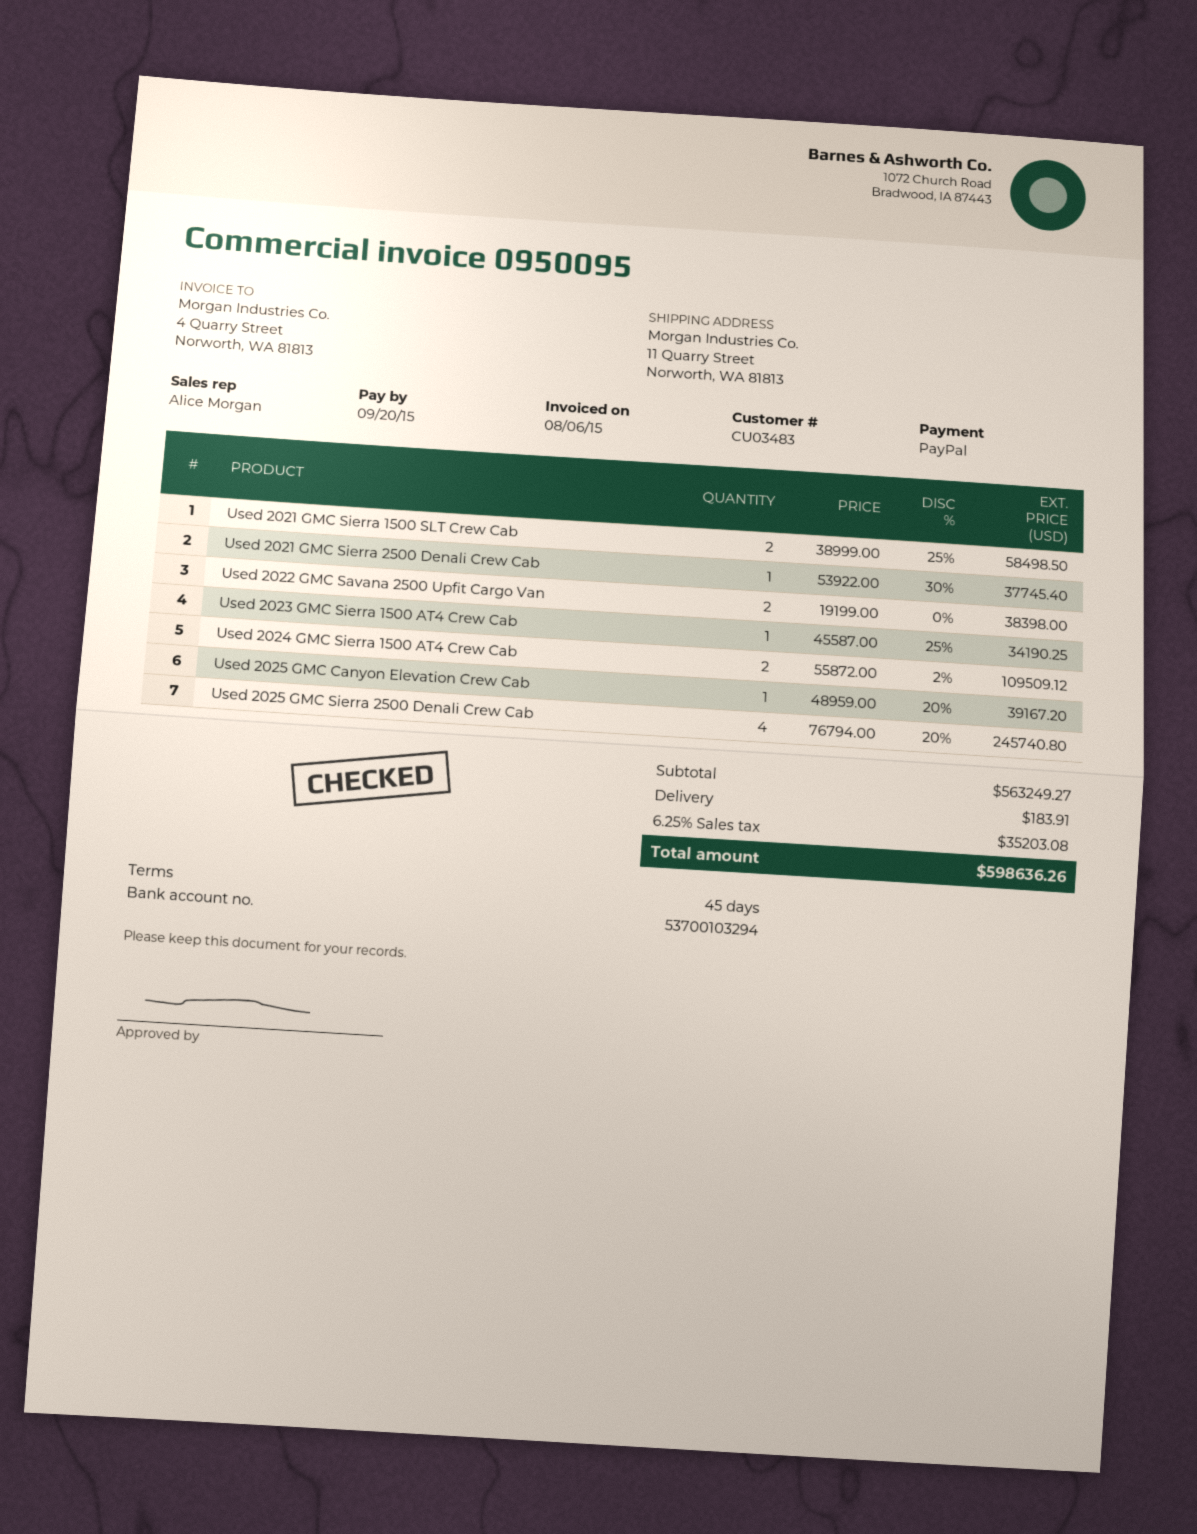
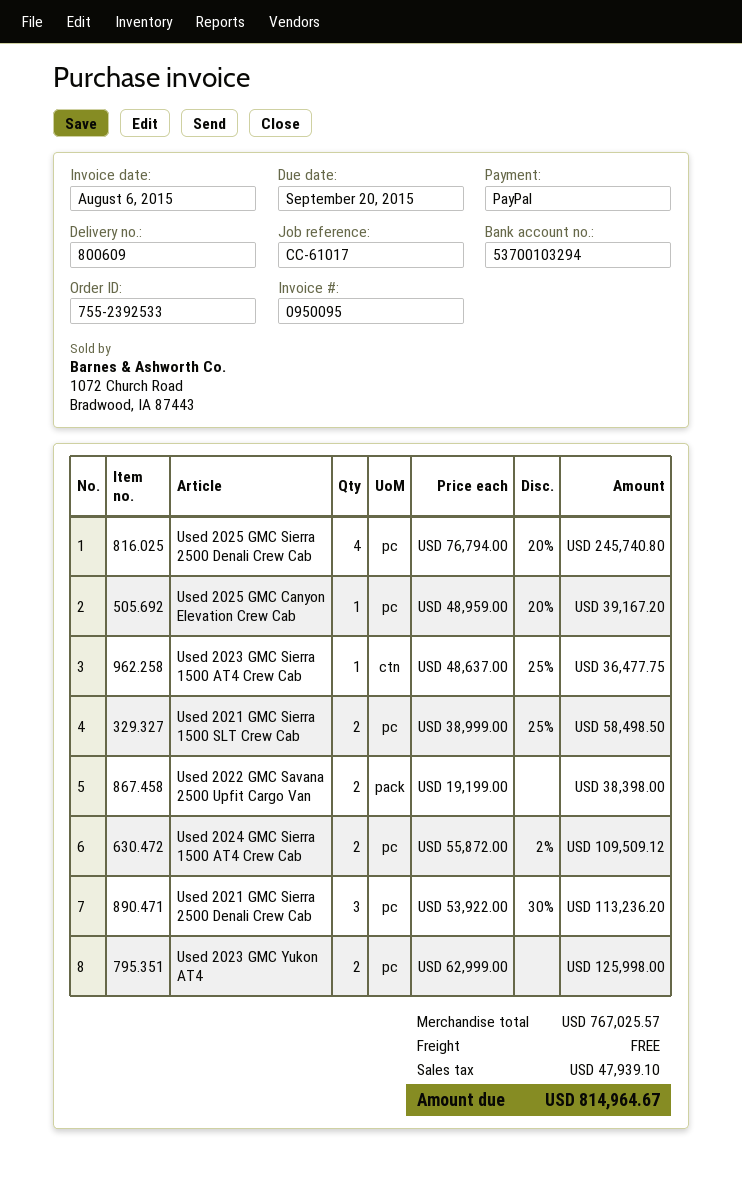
Used 2021 GMC Sierra 2500 Denali Crew Cab: 1 x 53922.00 - 30% = 37745.40 -> 3 x 53922.00 - 30% = 113236.20
Used 2023 GMC Sierra 1500 AT4 Crew Cab: 1 x 45587.00 - 25% = 34190.25 -> 1 x 48637.00 - 25% = 36477.75
Used 2023 GMC Yukon AT4: none -> 2 x 62999.00 = 125998.00
subtotal: 563249.27 -> 767025.57
shipping: 183.91 -> 0.00
tax: 35203.08 -> 47939.10
total: 598636.26 -> 814964.67

